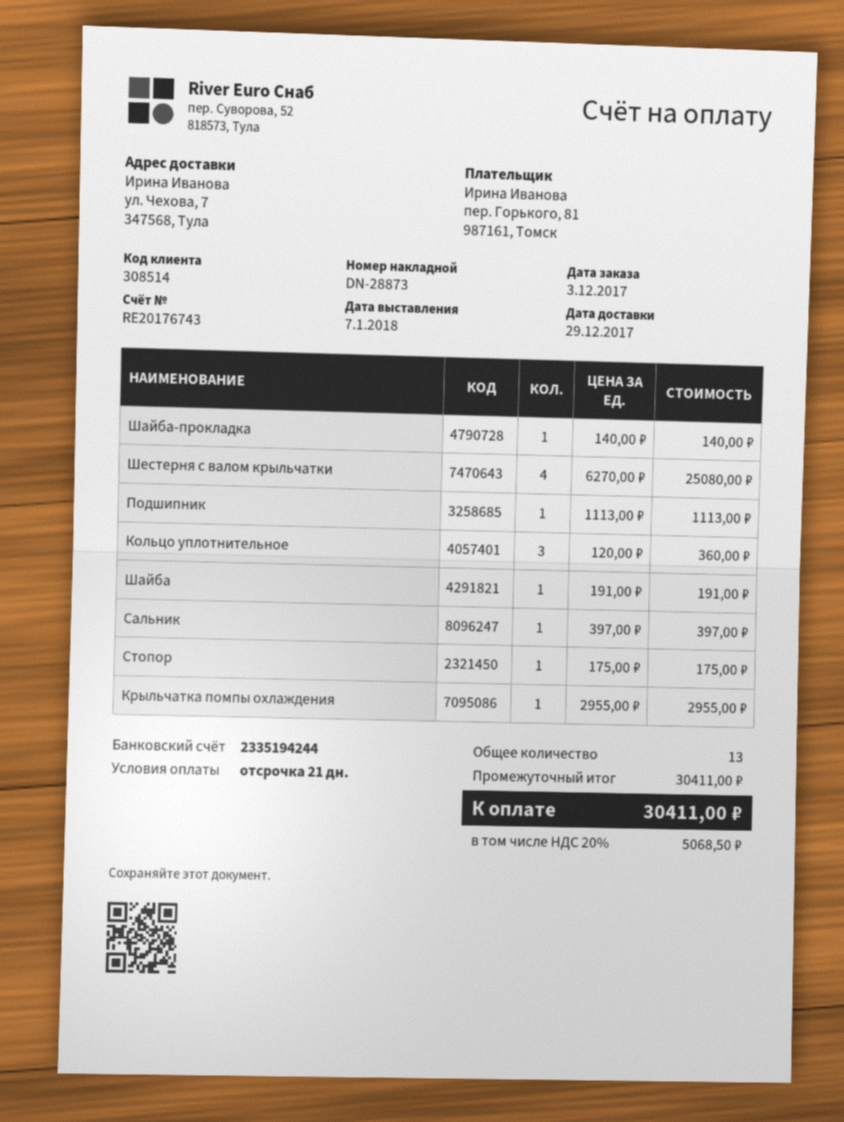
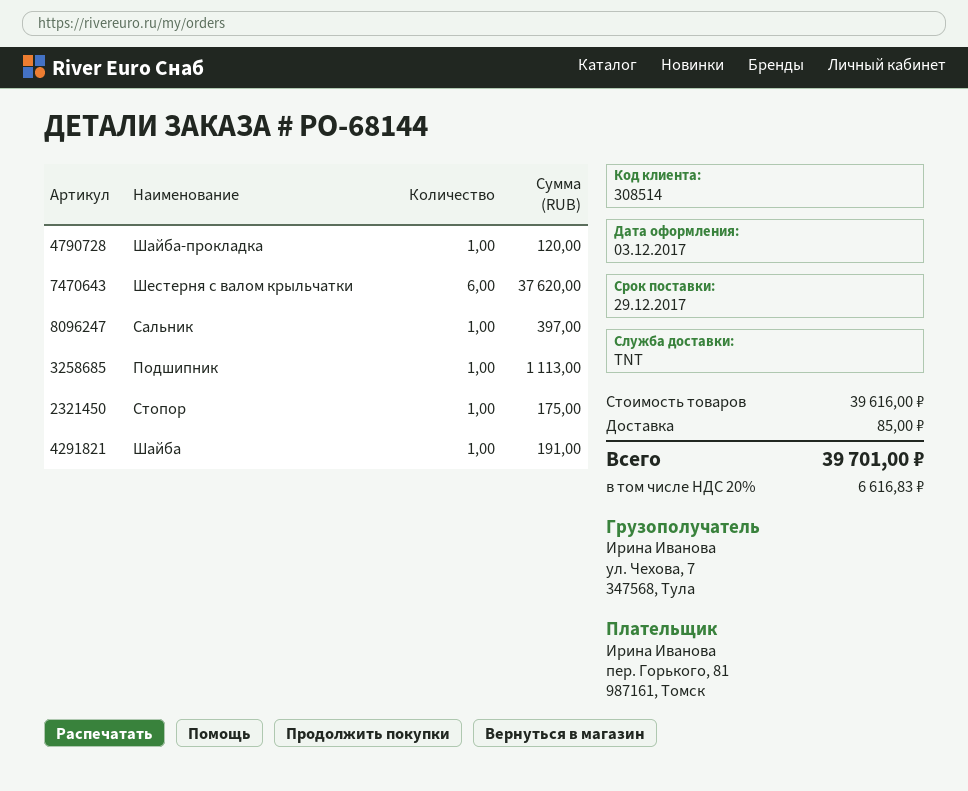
Шайба-прокладка: 1 for 140.00 -> 1 for 120.00
Шестерня с валом крыльчатки: 4 for 25080.00 -> 6 for 37620.00
Кольцо уплотнительное: 3 for 360.00 -> none
Крыльчатка помпы охлаждения: 1 for 2955.00 -> none
subtotal: 30411.00 -> 39616.00
shipping: none -> 85.00
tax: 20% = 5068.50 -> 20% = 6616.83
total: 30411.00 -> 39701.00

